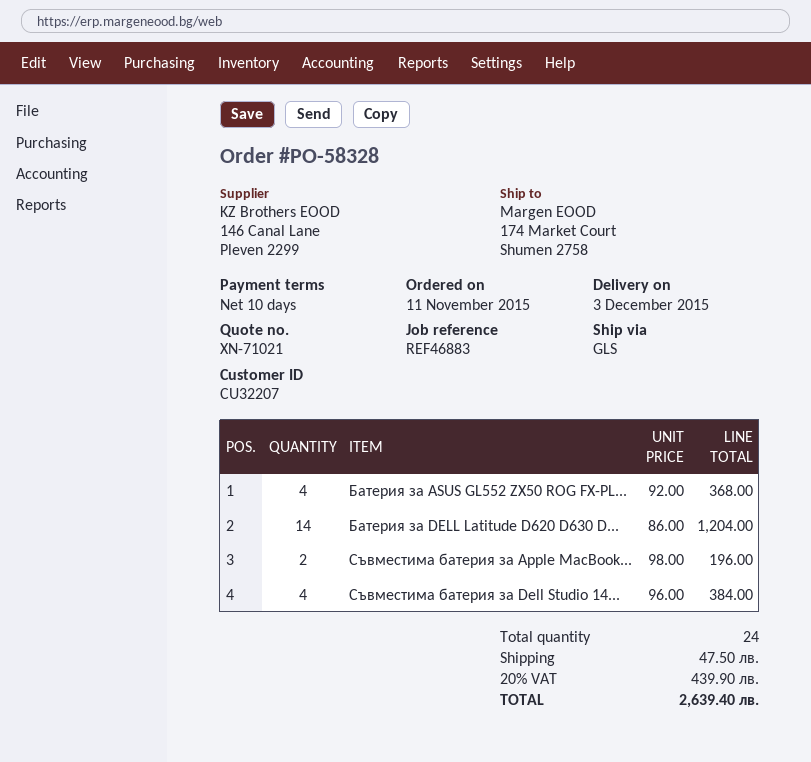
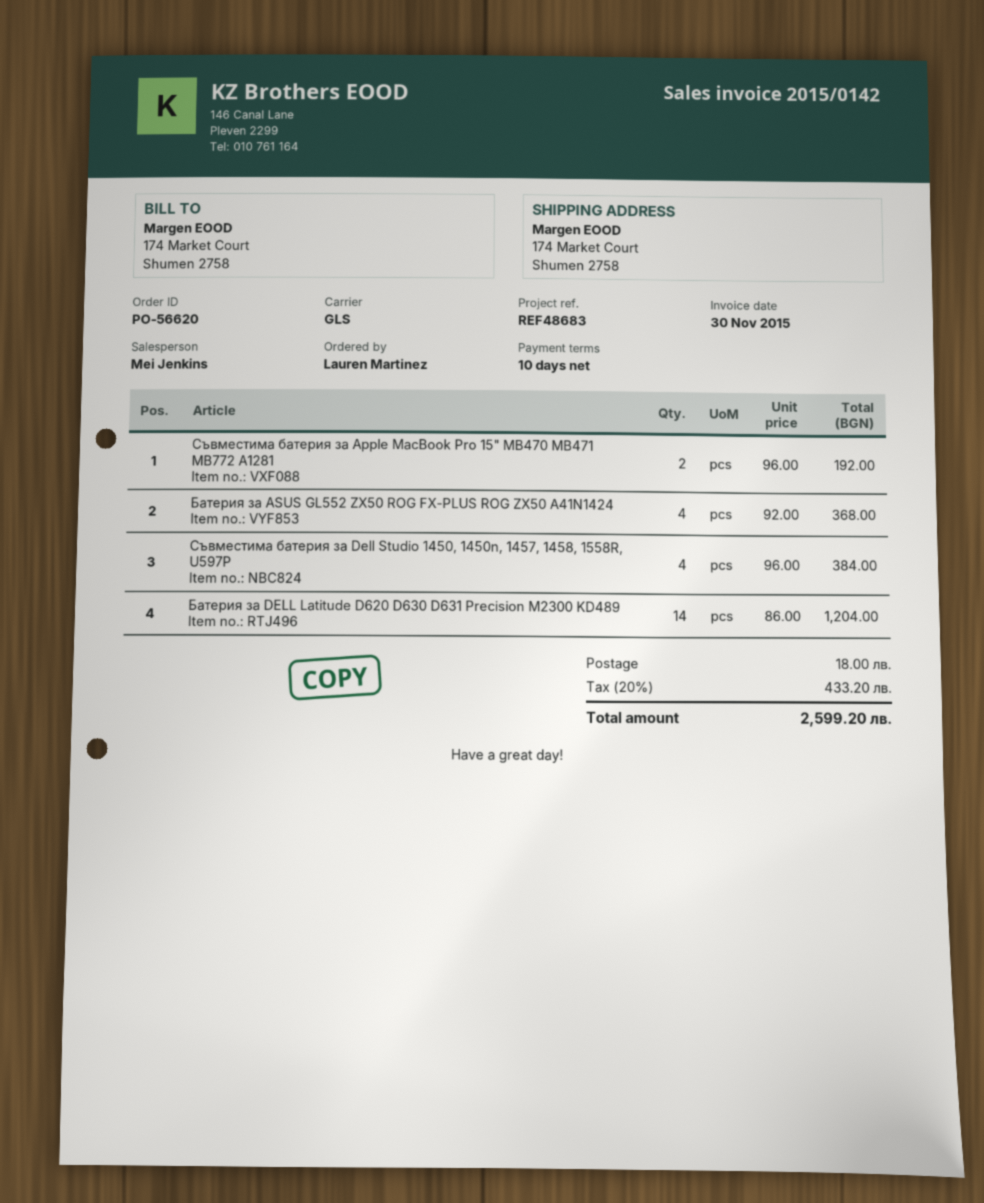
order number: PO-58328 -> PO-56620
reference: REF46883 -> REF48683
Съвместима батерия за Apple MacBook...: 2 x 98.00 = 196.00 -> 2 x 96.00 = 192.00
shipping: 47.50 -> 18.00
tax: 20% = 439.90 -> 20% = 433.20
total: 2639.40 -> 2599.20

